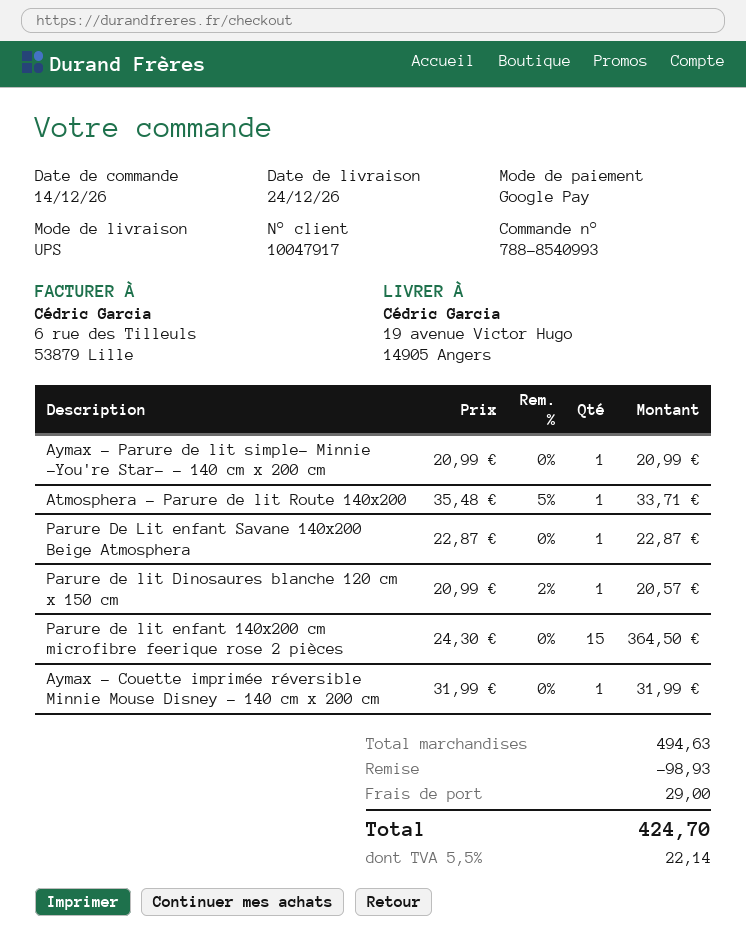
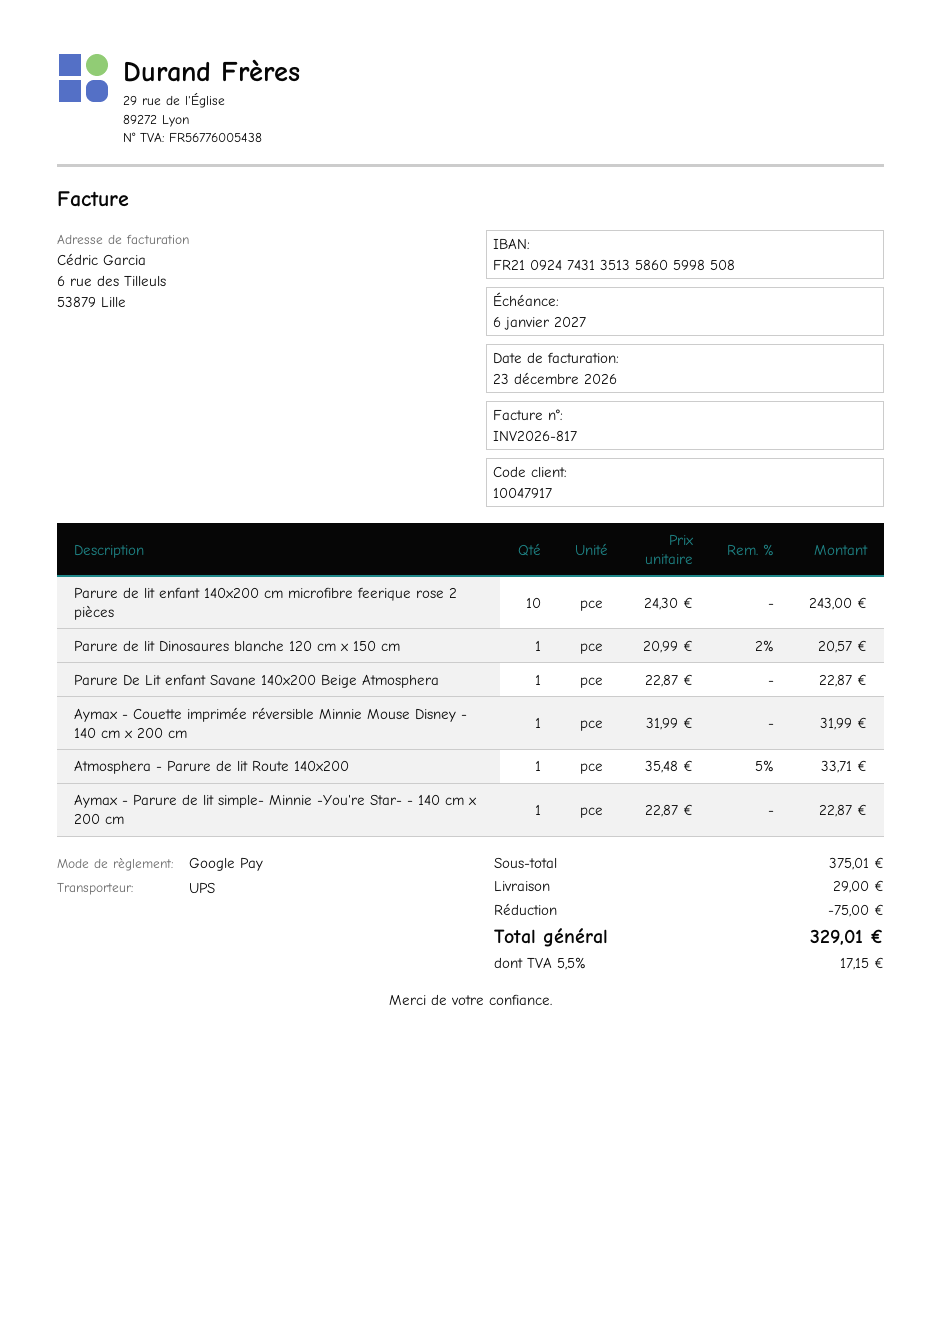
Aymax - Parure de lit simple- Minnie -You're Star- - 140 cm x 200 cm: 1 x 20.99 = 20.99 -> 1 x 22.87 = 22.87
Parure de lit enfant 140x200 cm microfibre feerique rose 2 pièces: 15 x 24.30 = 364.50 -> 10 x 24.30 = 243.00
subtotal: 494.63 -> 375.01
discount: 98.93 -> 75.00
tax: 5.5% = 22.14 -> 5.5% = 17.15
total: 424.70 -> 329.01

